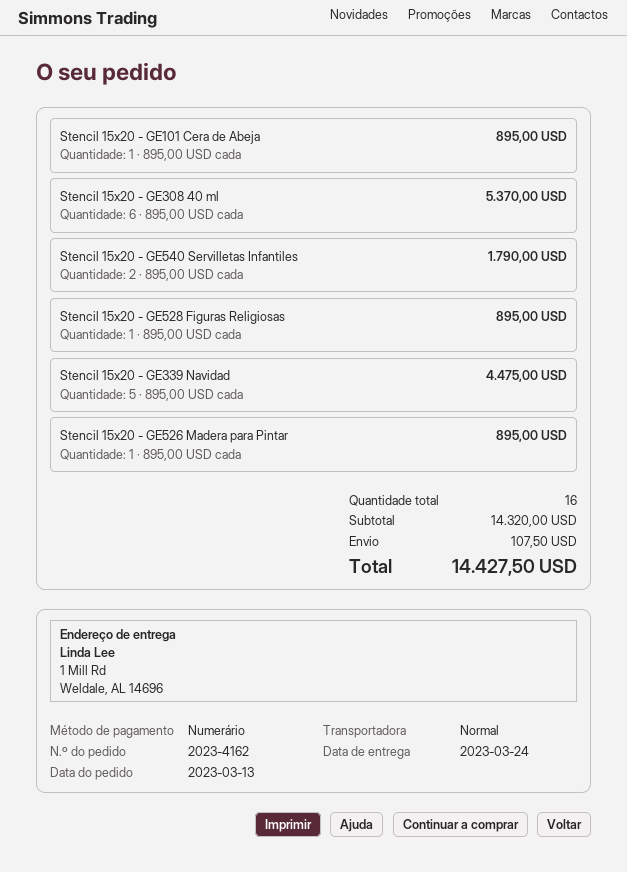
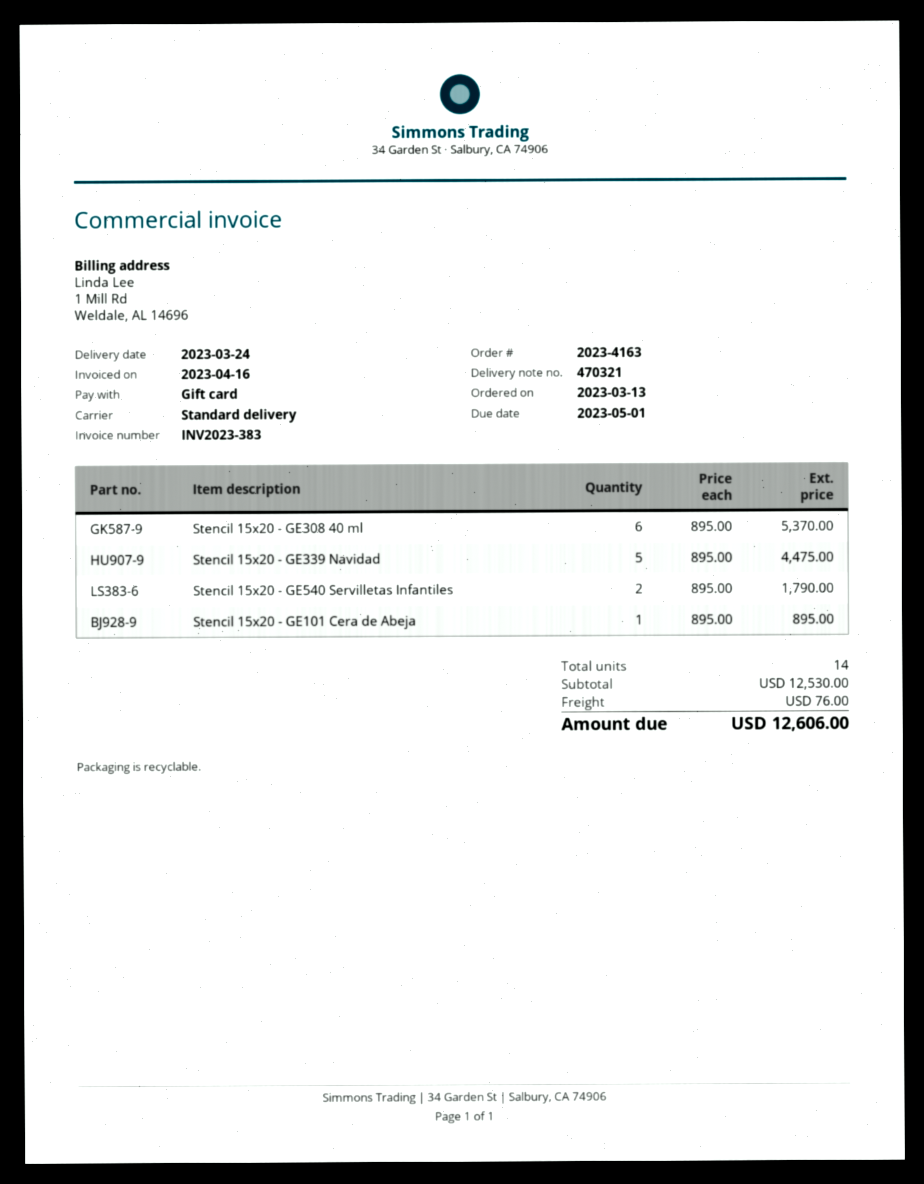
order number: 2023-4162 -> 2023-4163
payment method: cash -> gift card
Stencil 15x20 - GE528 Figuras Religiosas: 1 x 895.00 = 895.00 -> none
Stencil 15x20 - GE526 Madera para Pintar: 1 x 895.00 = 895.00 -> none
total quantity: 16 -> 14
subtotal: 14320.00 -> 12530.00
shipping: 107.50 -> 76.00
total: 14427.50 -> 12606.00

